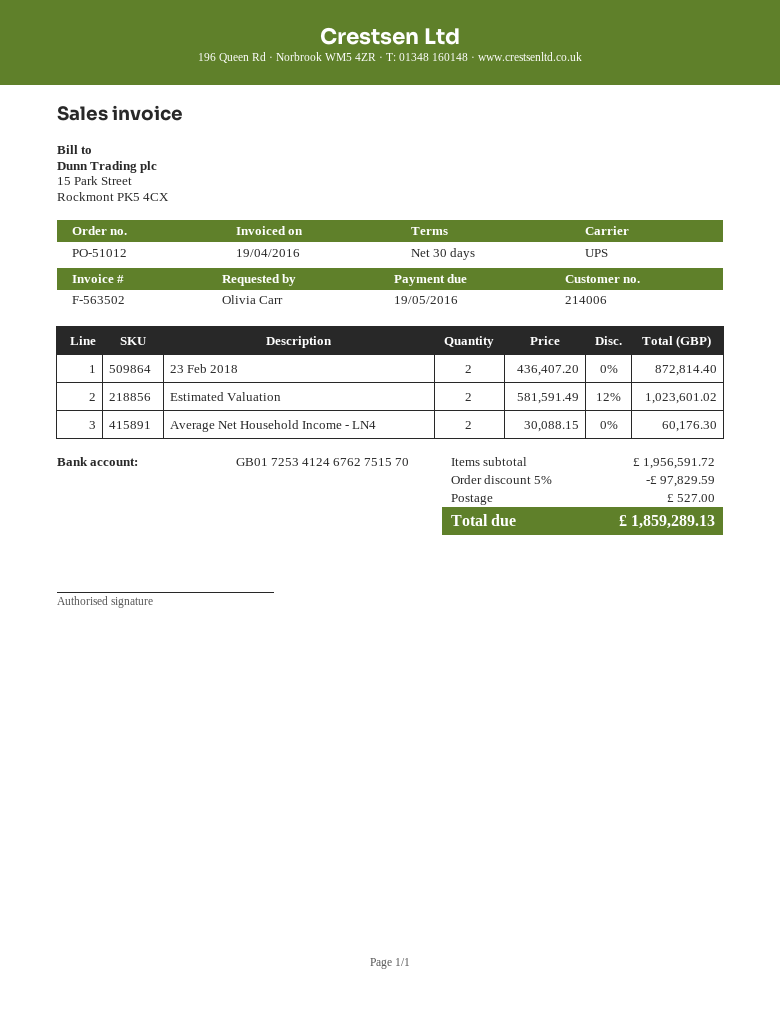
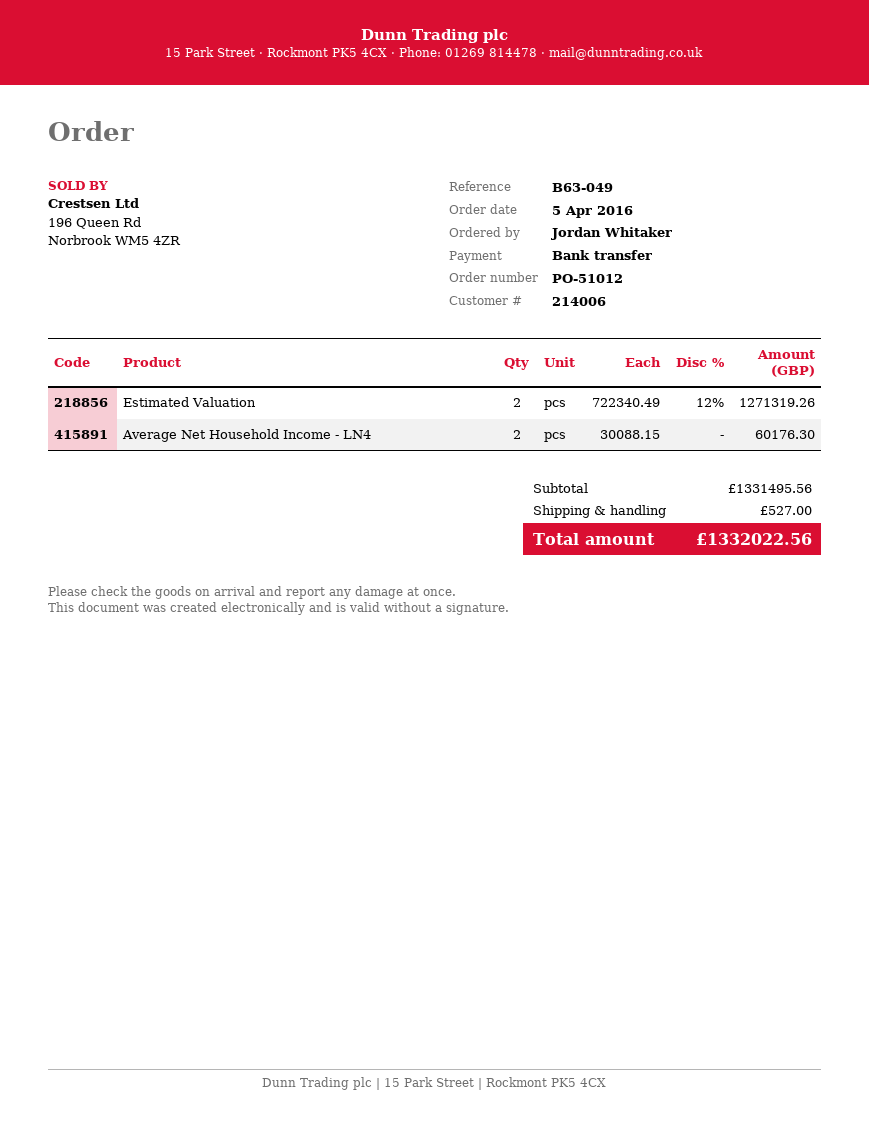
ordered by: Olivia Carr -> Jordan Whitaker
23 Feb 2018: 2 x 436407.20 = 872814.40 -> none
Estimated Valuation: 2 x 581591.49 - 12% = 1023601.02 -> 2 x 722340.49 - 12% = 1271319.26
subtotal: 1956591.72 -> 1331495.56
discount: 5% = 97829.59 -> none
total: 1859289.13 -> 1332022.56

